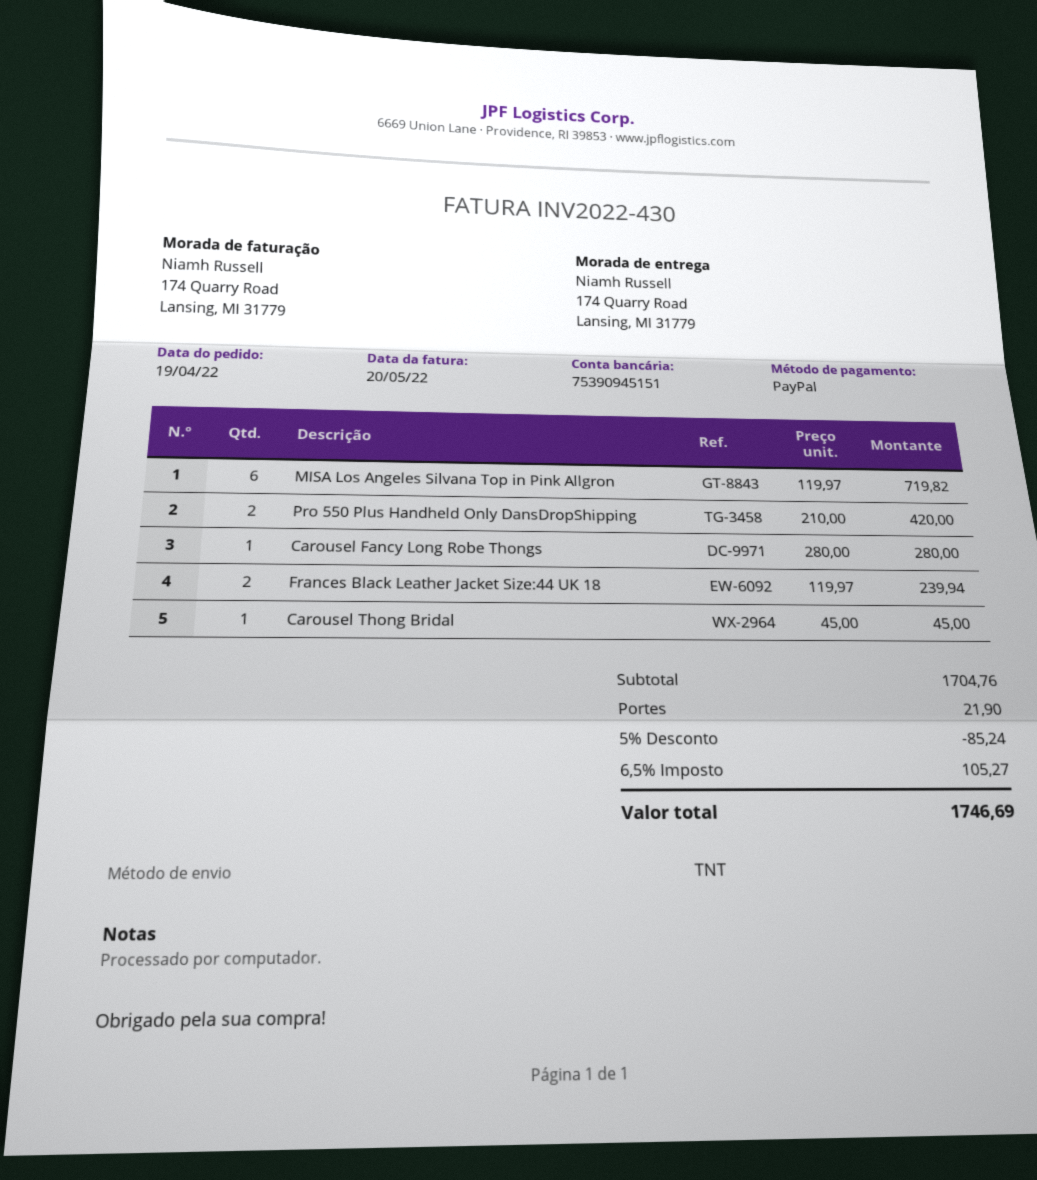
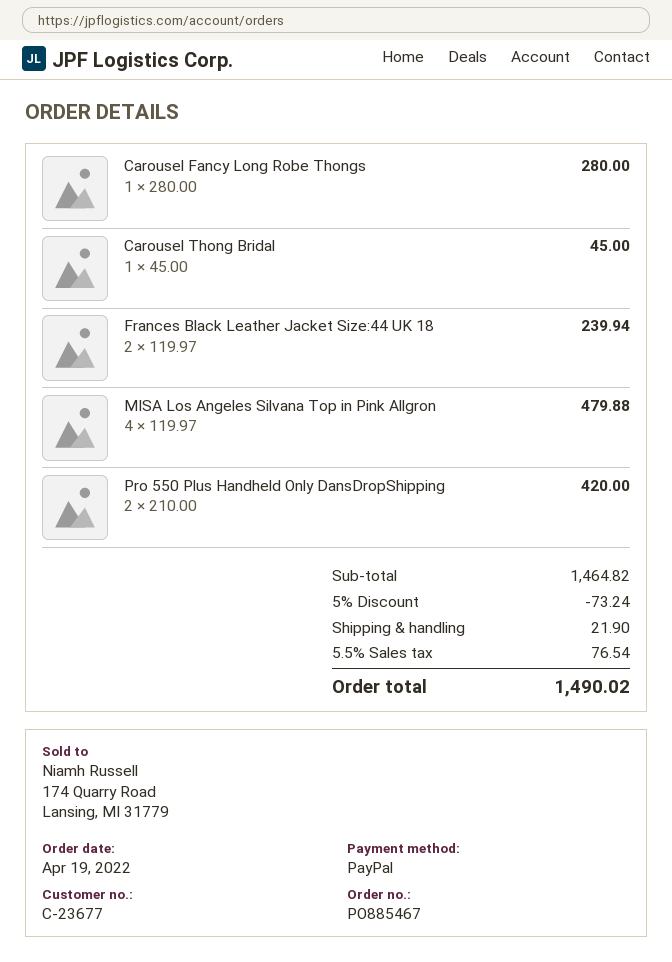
MISA Los Angeles Silvana Top in Pink Allgron: 6 x 119.97 = 719.82 -> 4 x 119.97 = 479.88
subtotal: 1704.76 -> 1464.82
discount: 5% = 85.24 -> 5% = 73.24
tax: 6.5% = 105.27 -> 5.5% = 76.54
total: 1746.69 -> 1490.02

